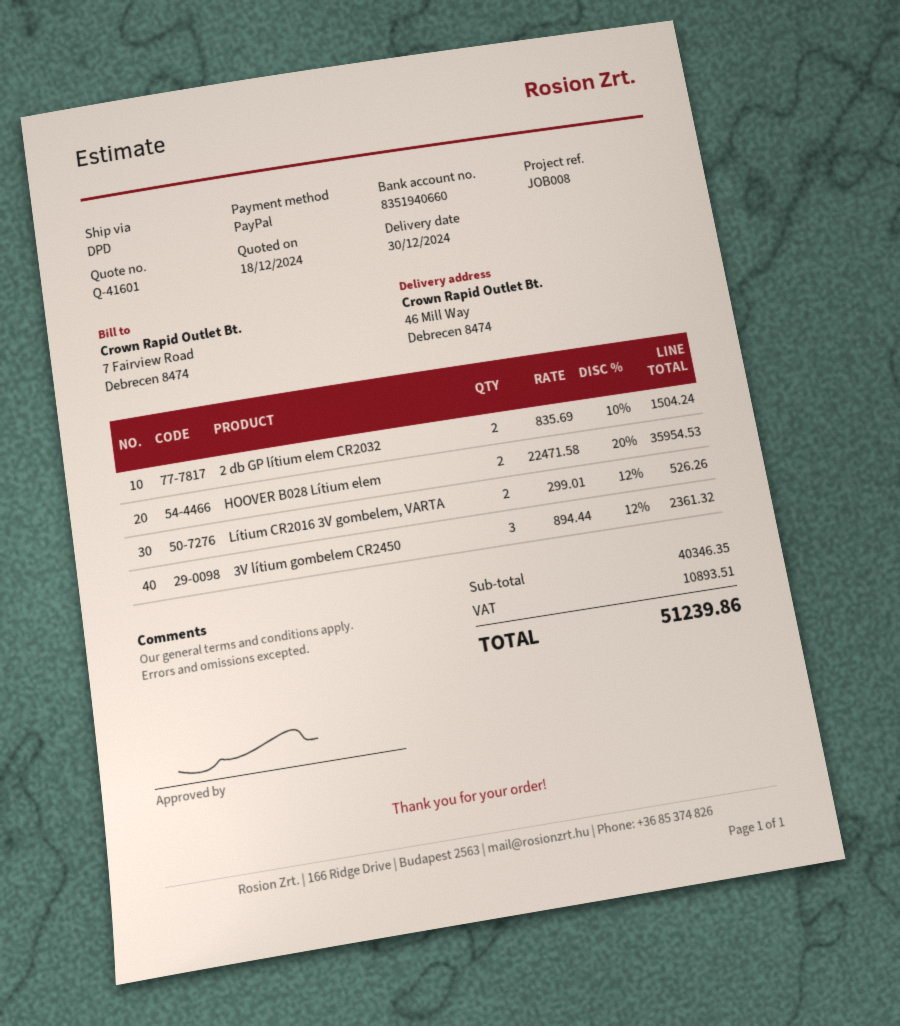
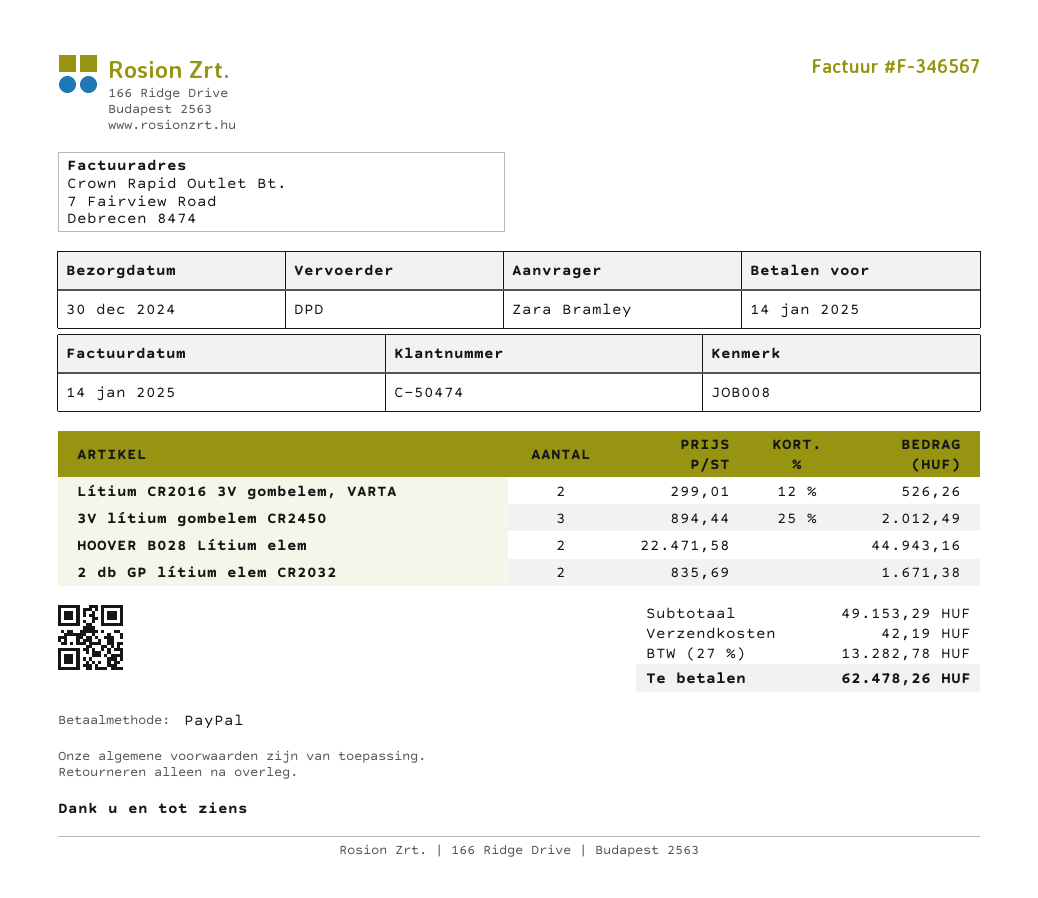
2 db GP lítium elem CR2032: 2 x 835.69 - 10% = 1504.24 -> 2 x 835.69 = 1671.38
HOOVER B028 Lítium elem: 2 x 22471.58 - 20% = 35954.53 -> 2 x 22471.58 = 44943.16
3V lítium gombelem CR2450: 3 x 894.44 - 12% = 2361.32 -> 3 x 894.44 - 25% = 2012.49
subtotal: 40346.35 -> 49153.29
shipping: none -> 42.19
tax: 10893.51 -> 13282.78
total: 51239.86 -> 62478.26

